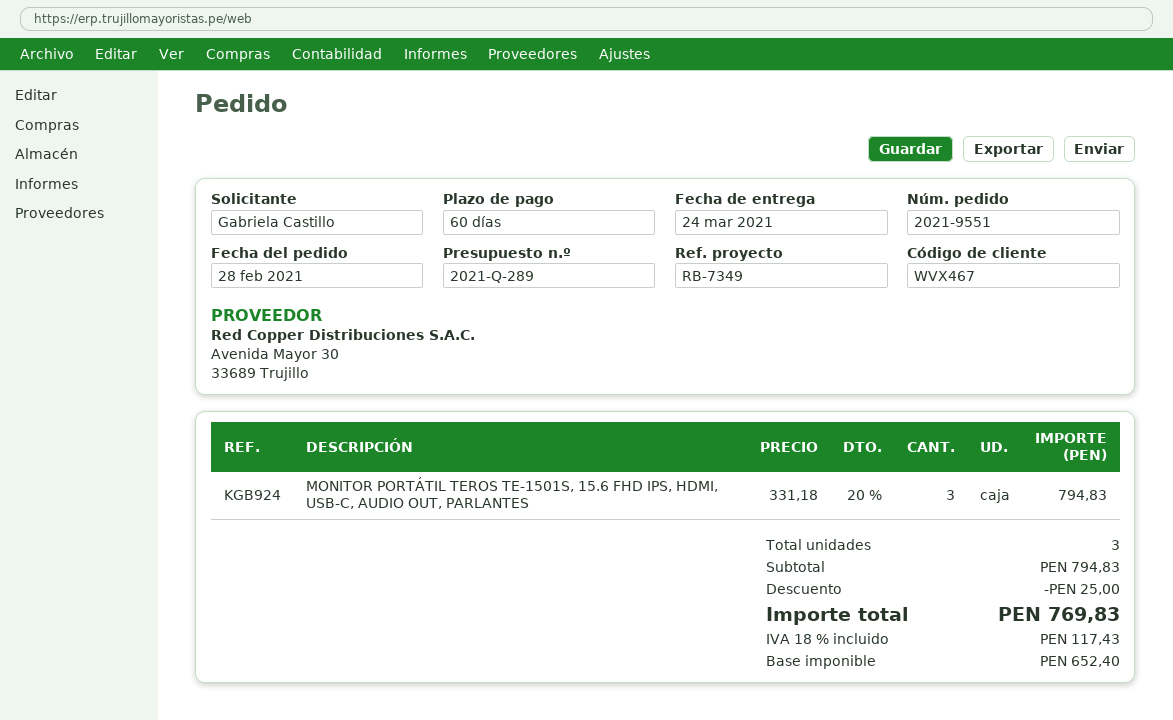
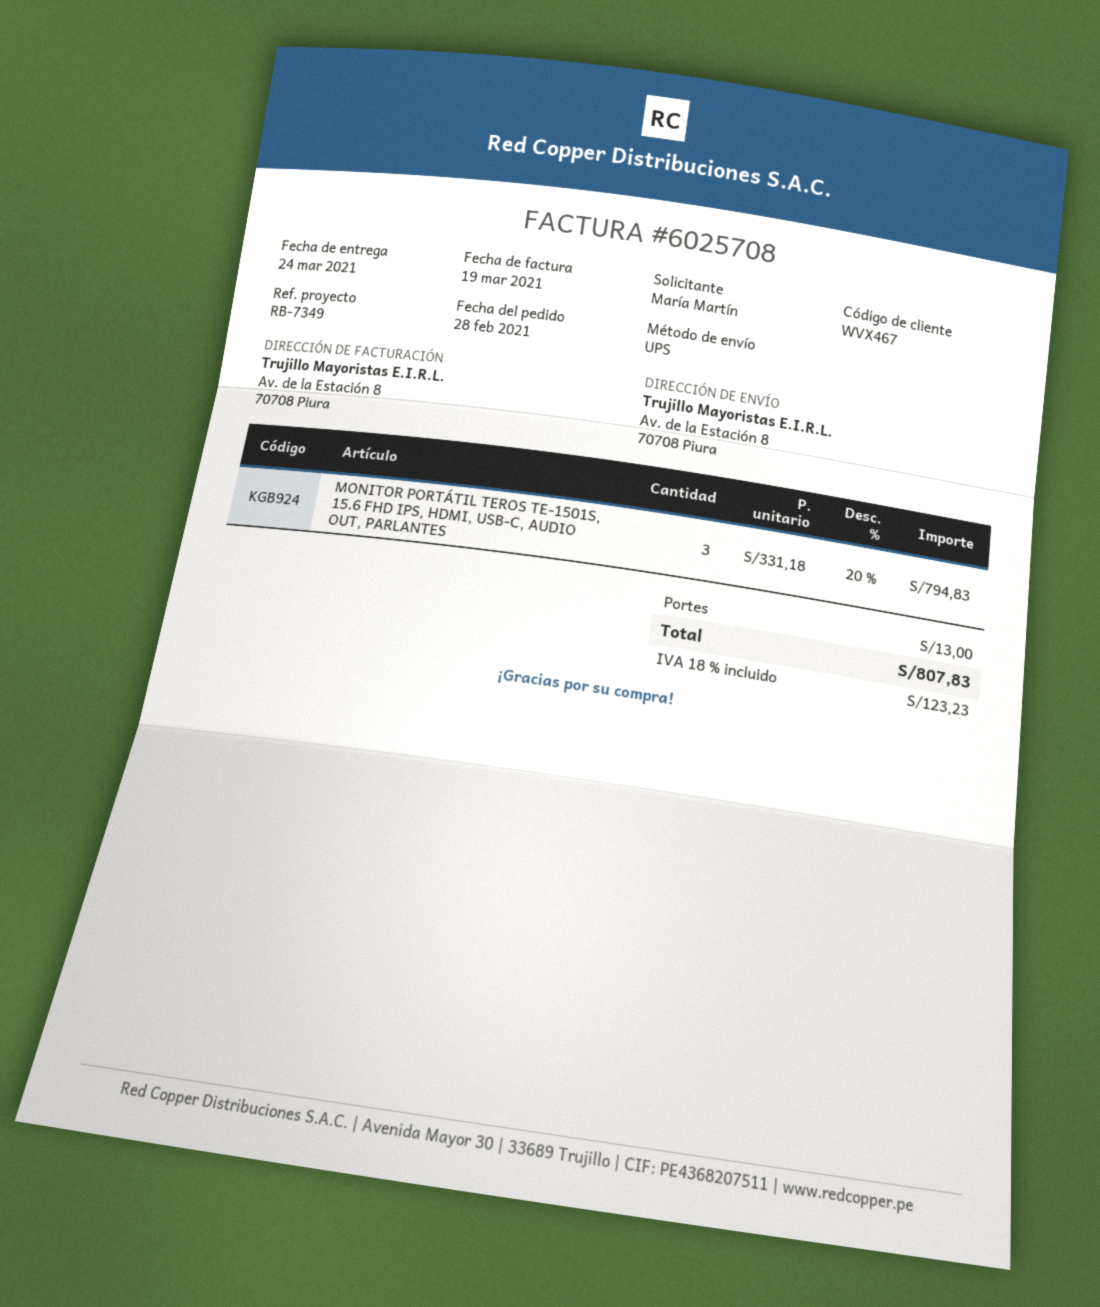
ordered by: Gabriela Castillo -> María Martín
discount: 25.00 -> none
shipping: none -> 13.00
tax: 18% = 117.43 -> 18% = 123.23
total: 769.83 -> 807.83

